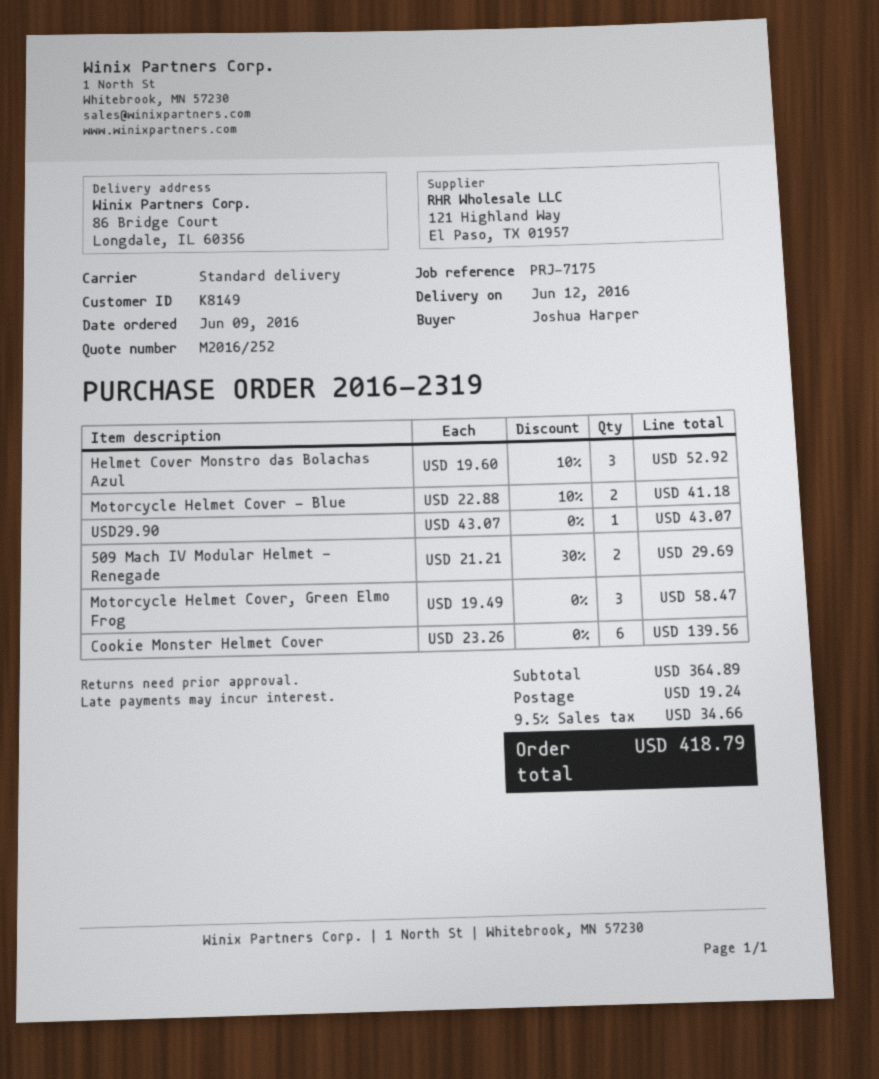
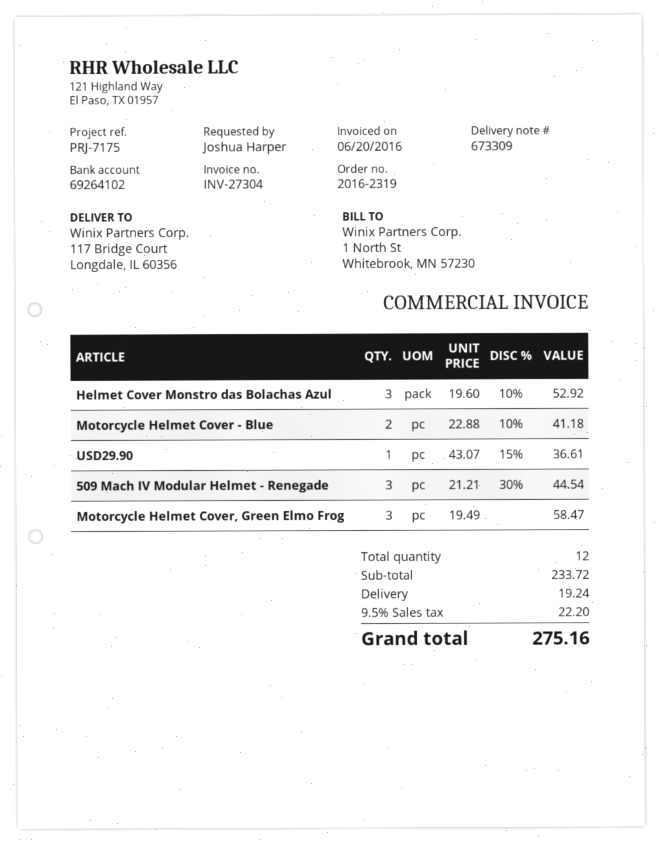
ship to: 86 Bridge Court, Longdale, IL 60356 -> 117 Bridge Court, Longdale, IL 60356
USD29.90: 1 x 43.07 = 43.07 -> 1 x 43.07 - 15% = 36.61
509 Mach IV Modular Helmet - Renegade: 2 x 21.21 - 30% = 29.69 -> 3 x 21.21 - 30% = 44.54
Cookie Monster Helmet Cover: 6 x 23.26 = 139.56 -> none
subtotal: 364.89 -> 233.72
tax: 9.5% = 34.66 -> 9.5% = 22.20
total: 418.79 -> 275.16

